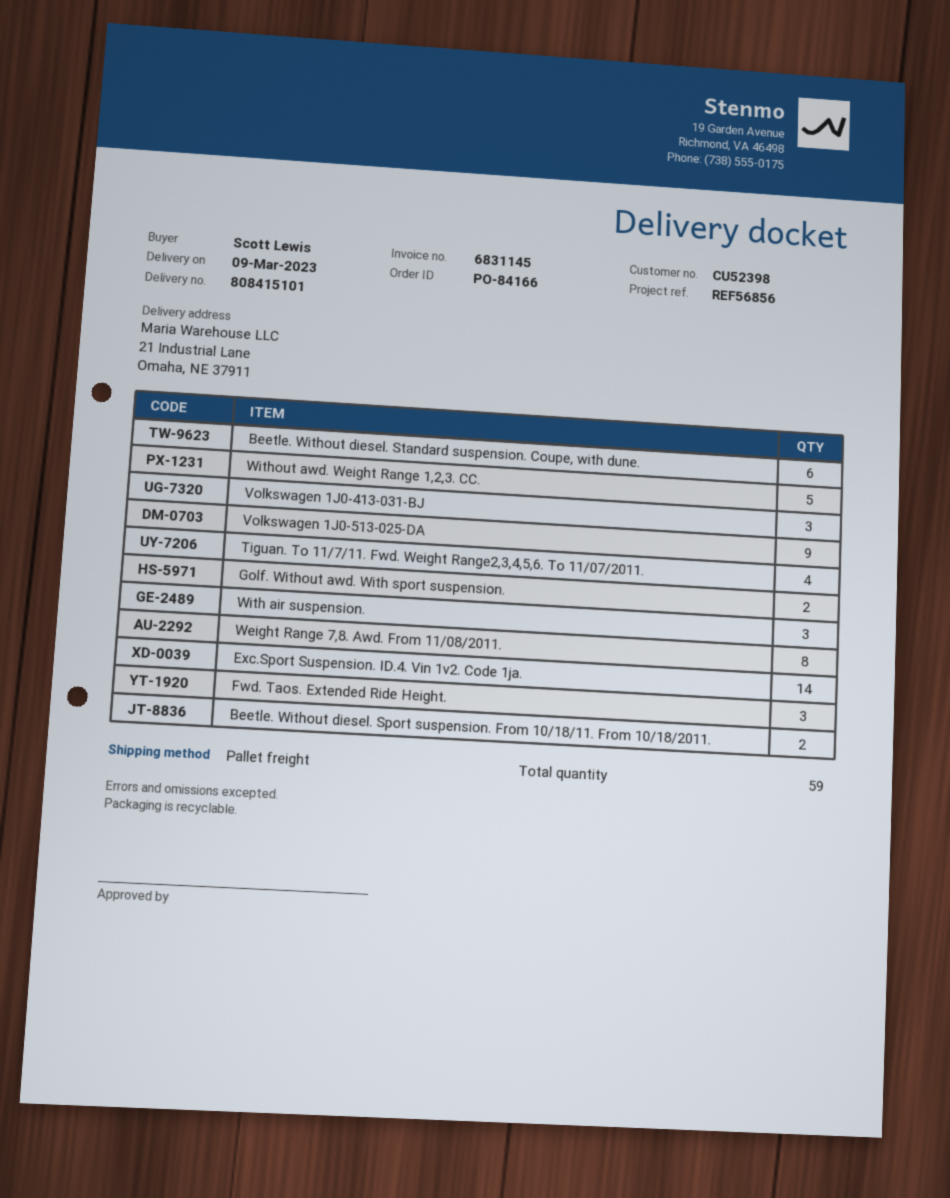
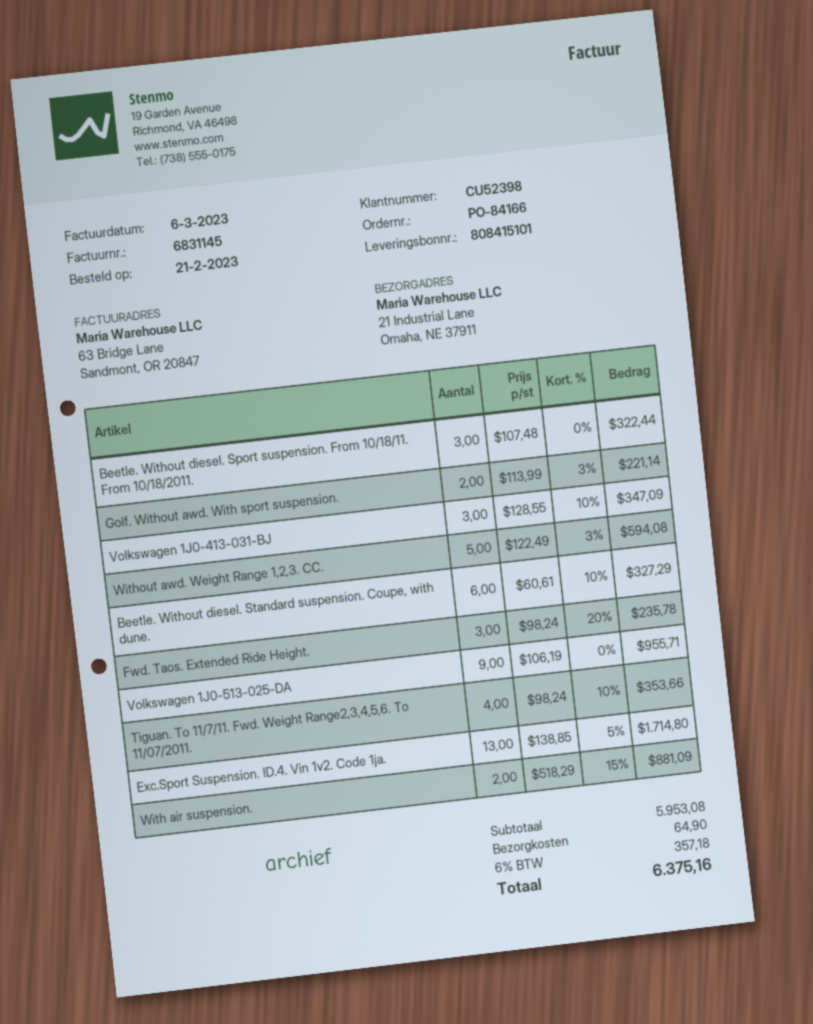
With air suspension.: 3 -> 2
Weight Range 7,8. Awd. From 11/08/2011.: 8 -> none
Exc.Sport Suspension. ID.4. Vin 1v2. Code 1ja.: 14 -> 13
Beetle. Without diesel. Sport suspension. From 10/18/11. From 10/18/2011.: 2 -> 3

